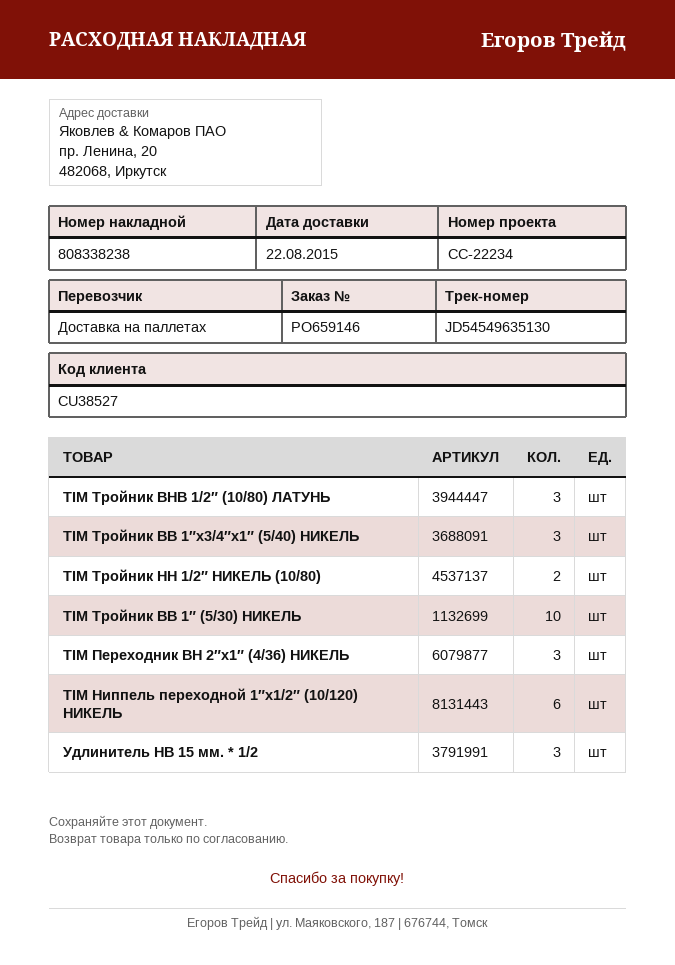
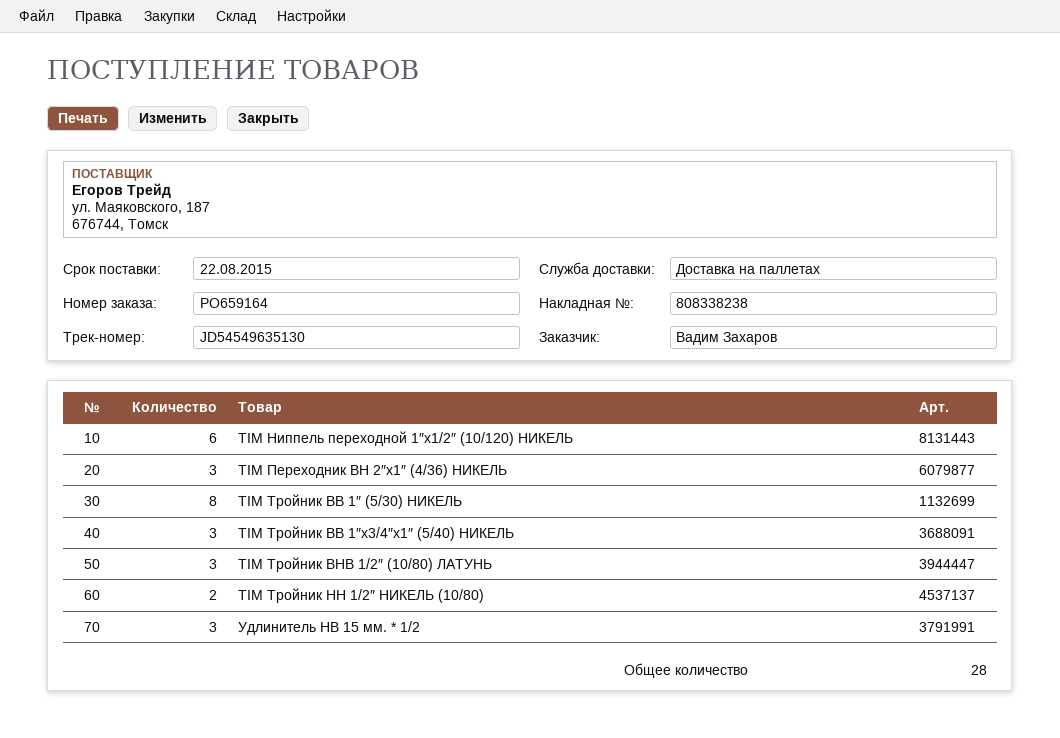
order number: PO659146 -> PO659164
TIM Тройник ВВ 1″ (5/30) НИКЕЛЬ: 10 -> 8

